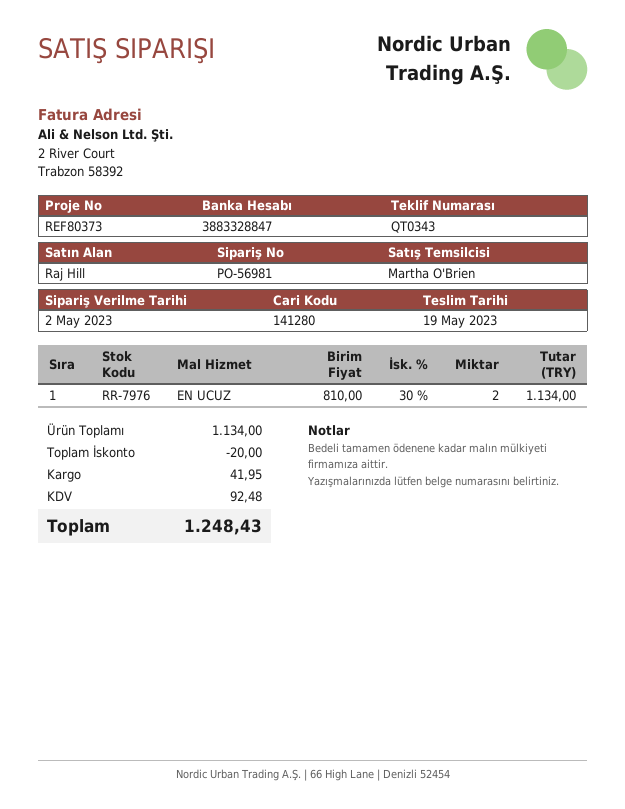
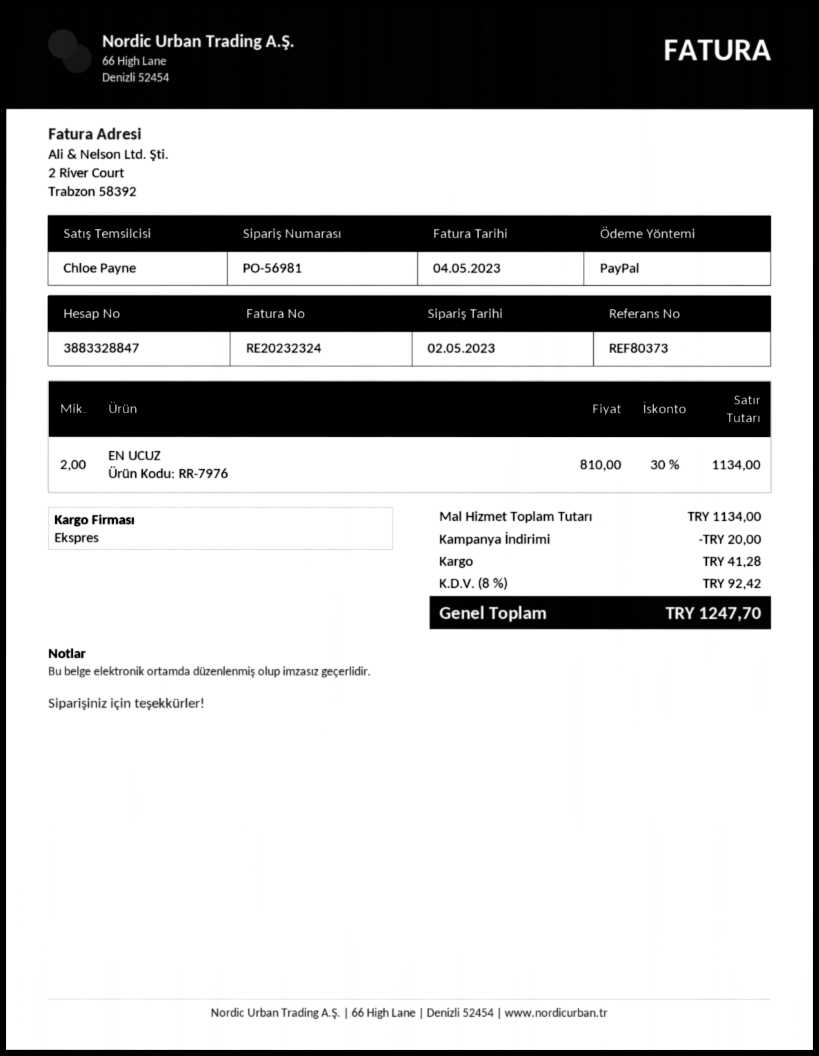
sales rep: Martha O'Brien -> Chloe Payne
shipping: 41.95 -> 41.28
tax: 92.48 -> 92.42
total: 1248.43 -> 1247.70

